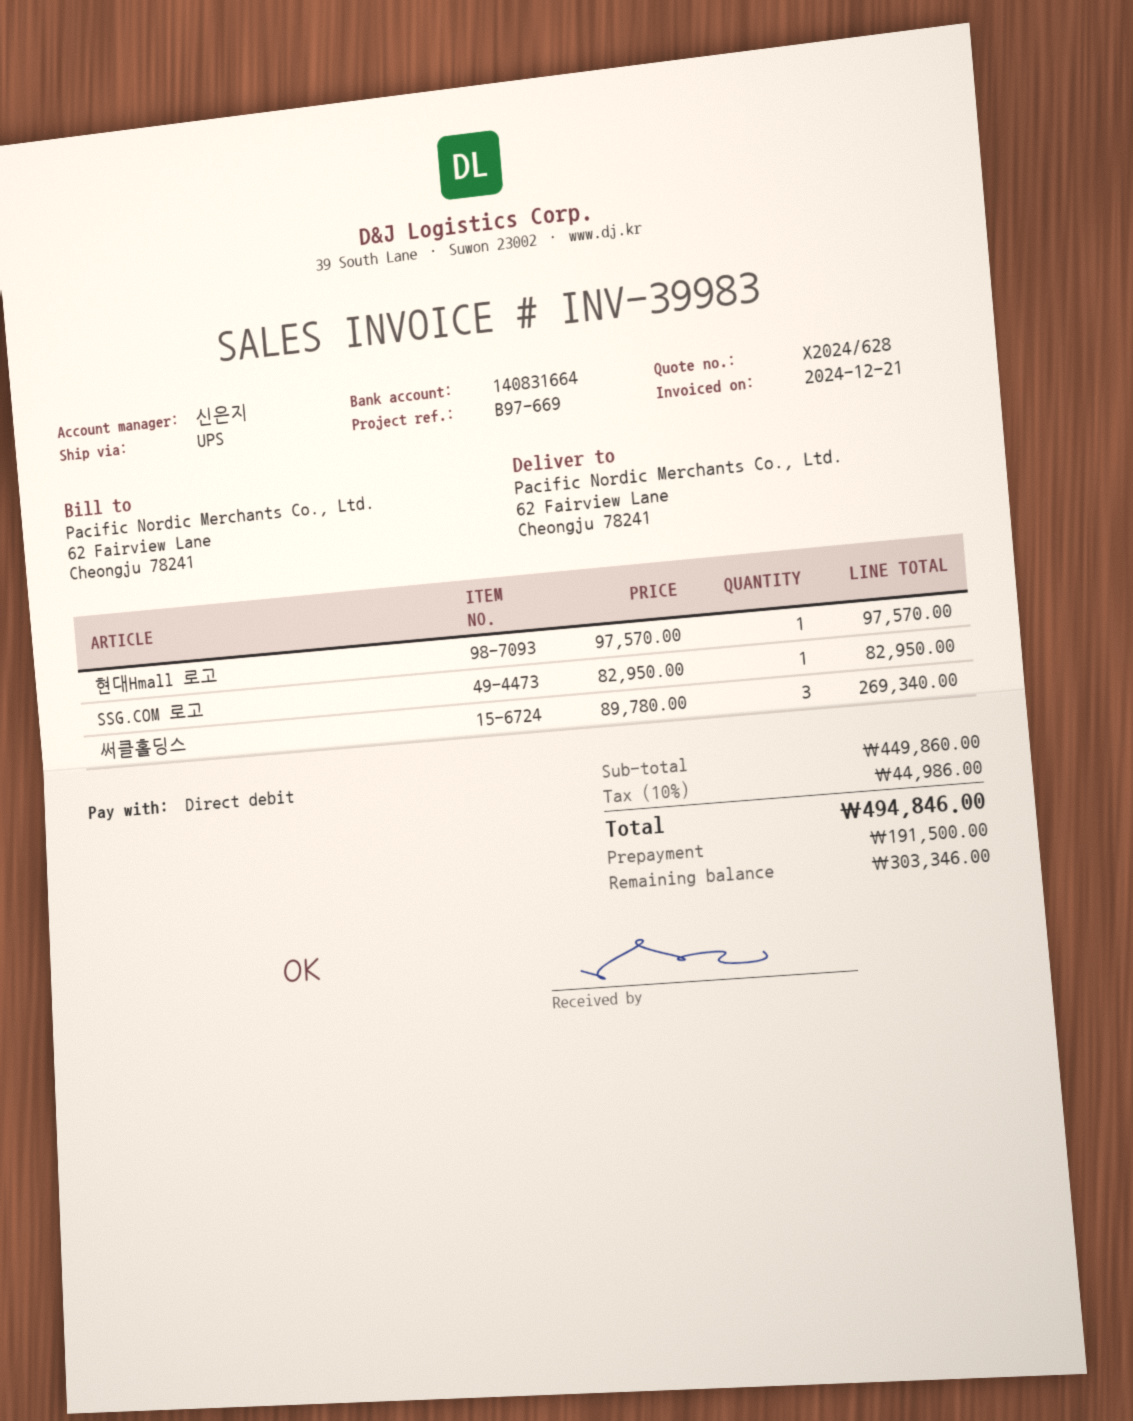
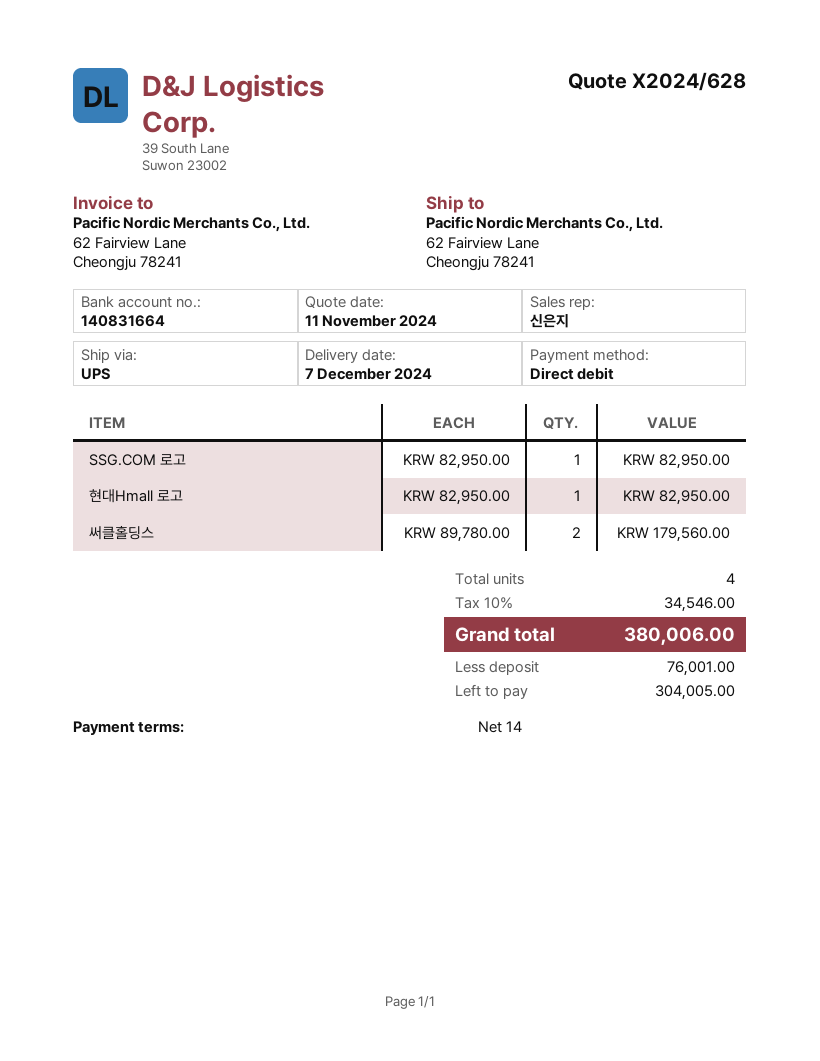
현대Hmall 로고: 1 x 97570.00 = 97570.00 -> 1 x 82950.00 = 82950.00
써클홀딩스: 3 x 89780.00 = 269340.00 -> 2 x 89780.00 = 179560.00
tax: 10% = 44986.00 -> 10% = 34546.00
total: 494846.00 -> 380006.00
deposit: 191500.00 -> 76001.00
balance: 303346.00 -> 304005.00

